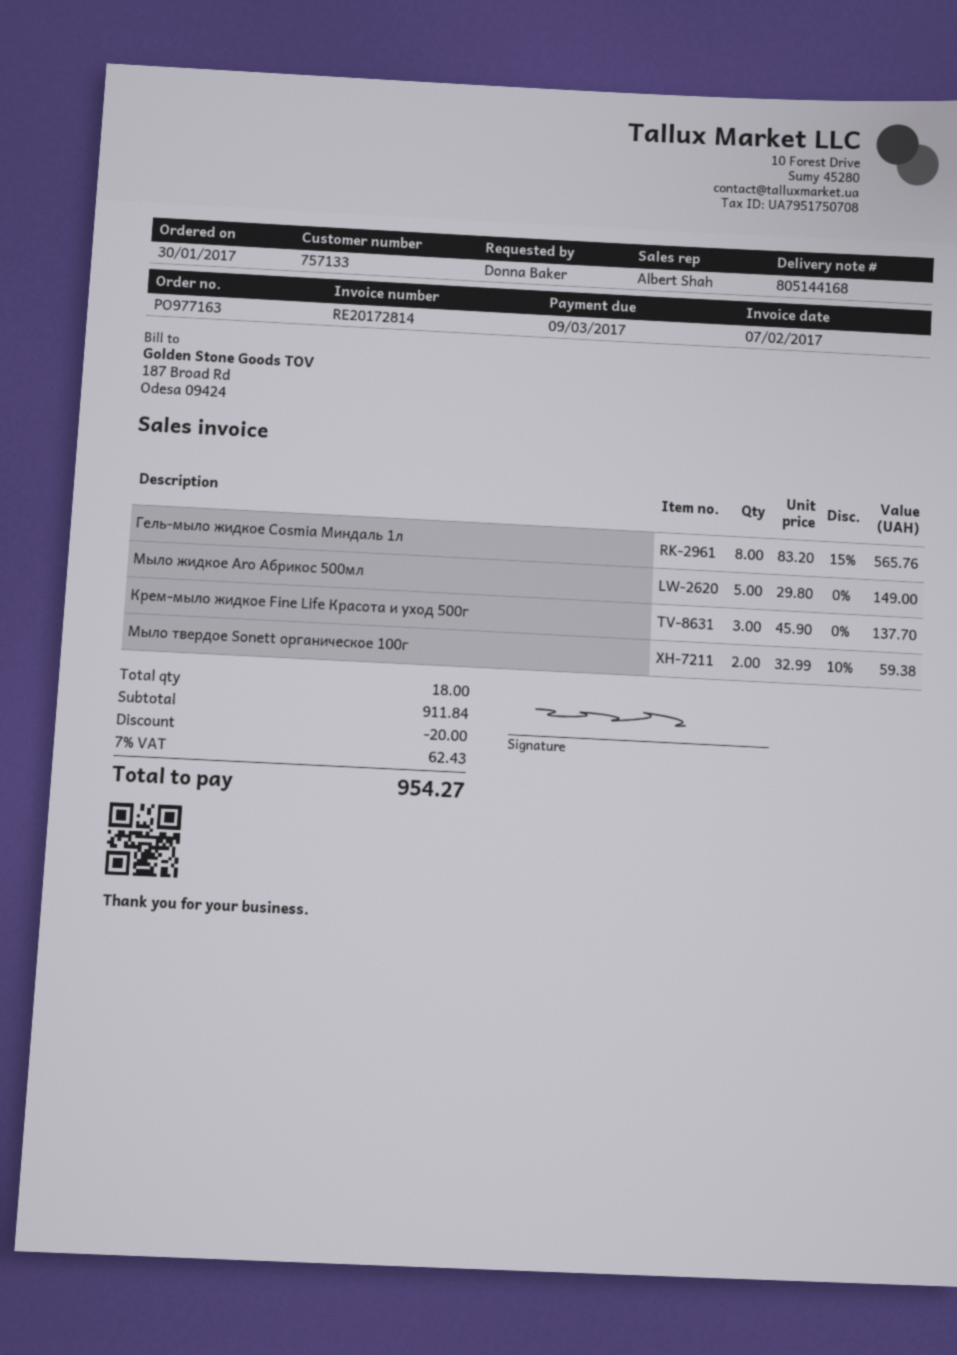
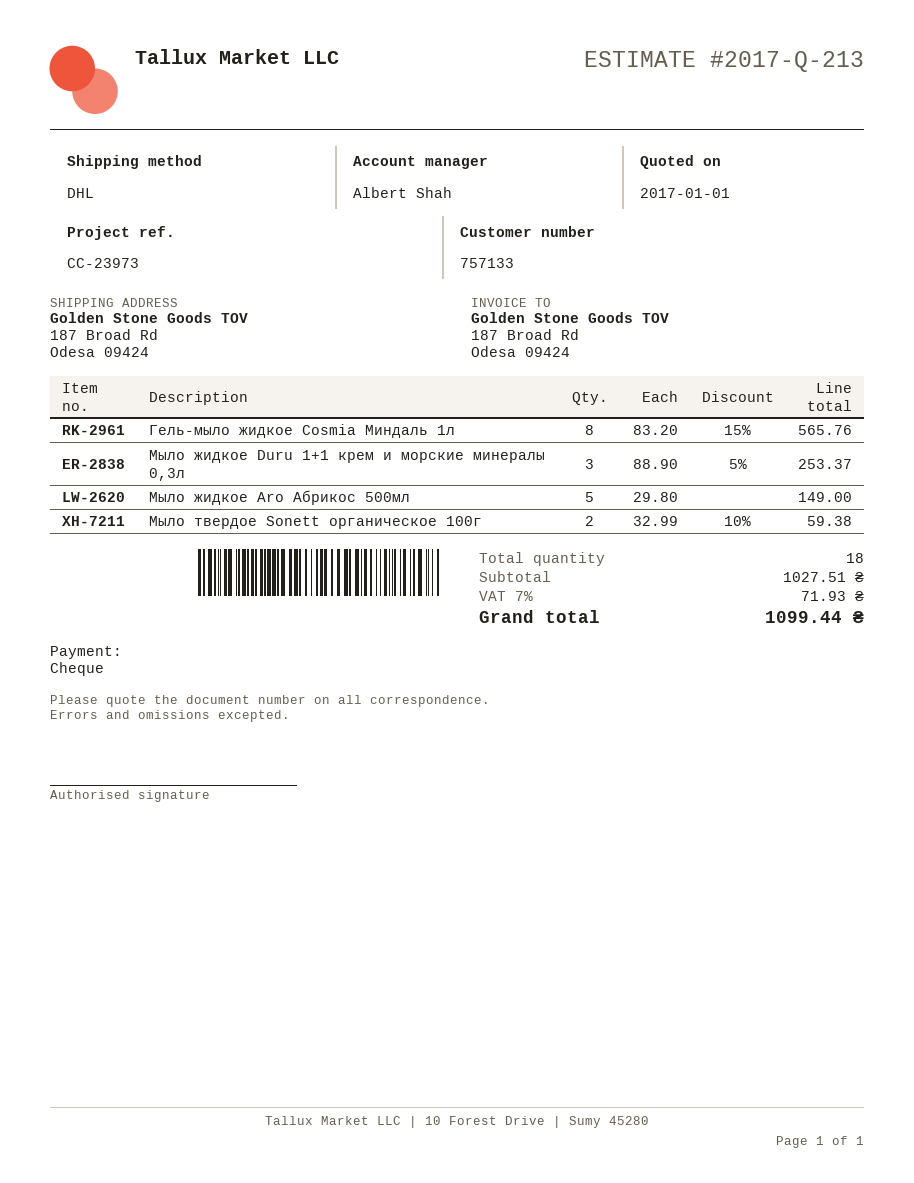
Крем-мыло жидкое Fine Life Красота и уход 500г: 3 x 45.90 = 137.70 -> none
Мыло жидкое Duru 1+1 крем и морские минералы 0,3л: none -> 3 x 88.90 - 5% = 253.37
subtotal: 911.84 -> 1027.51
discount: 20.00 -> none
tax: 7% = 62.43 -> 7% = 71.93
total: 954.27 -> 1099.44

